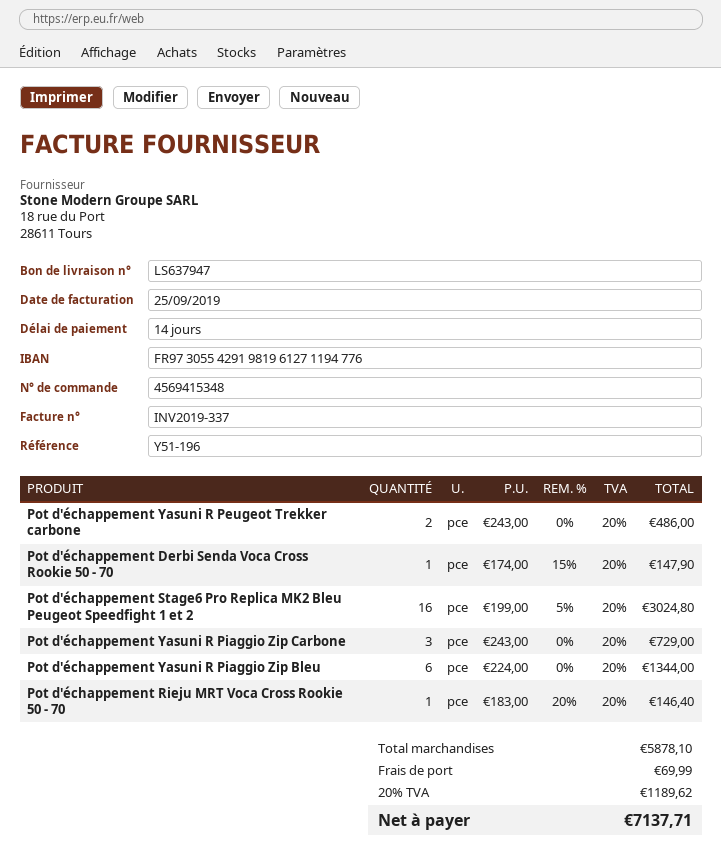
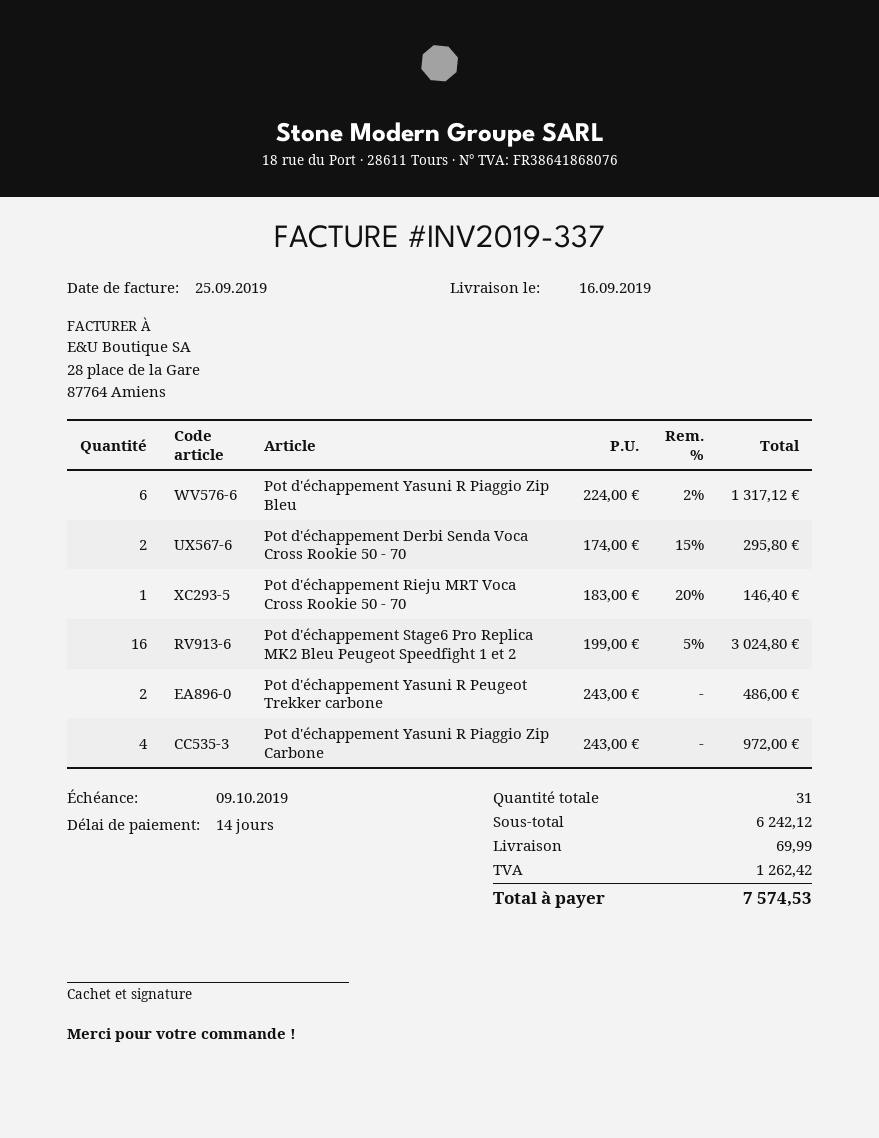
Pot d'échappement Derbi Senda Voca Cross Rookie 50 - 70: 1 x 174.00 - 15% = 147.90 -> 2 x 174.00 - 15% = 295.80
Pot d'échappement Yasuni R Piaggio Zip Carbone: 3 x 243.00 = 729.00 -> 4 x 243.00 = 972.00
Pot d'échappement Yasuni R Piaggio Zip Bleu: 6 x 224.00 = 1344.00 -> 6 x 224.00 - 2% = 1317.12
subtotal: 5878.10 -> 6242.12
tax: 1189.62 -> 1262.42
total: 7137.71 -> 7574.53

